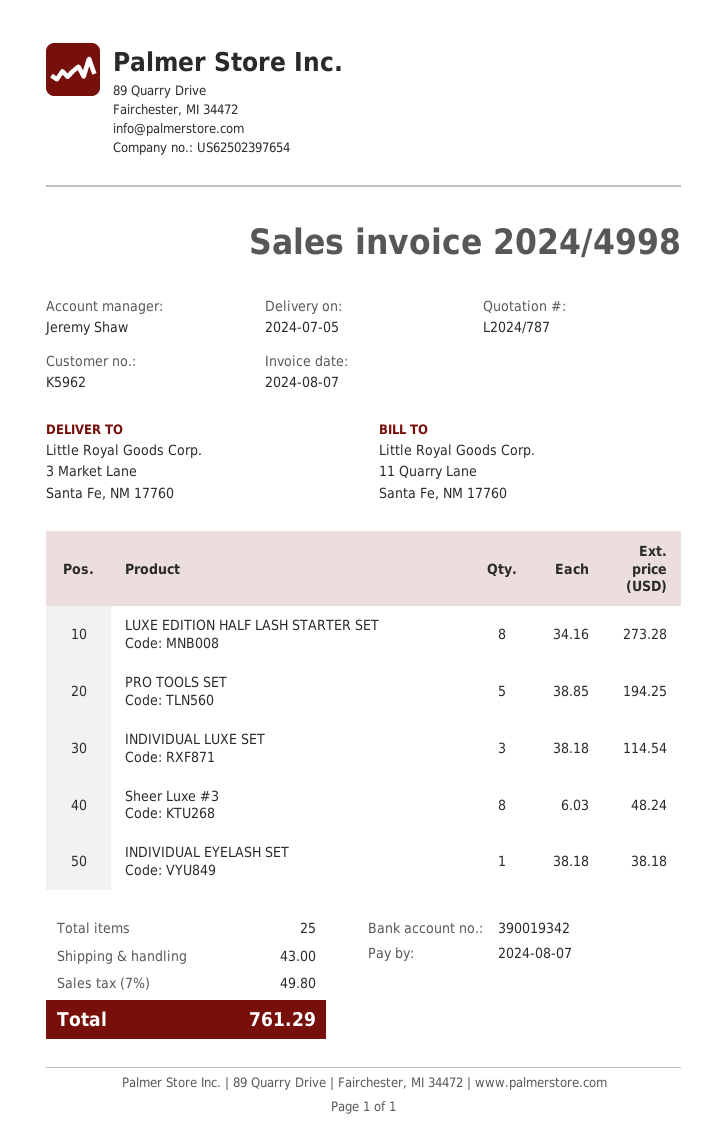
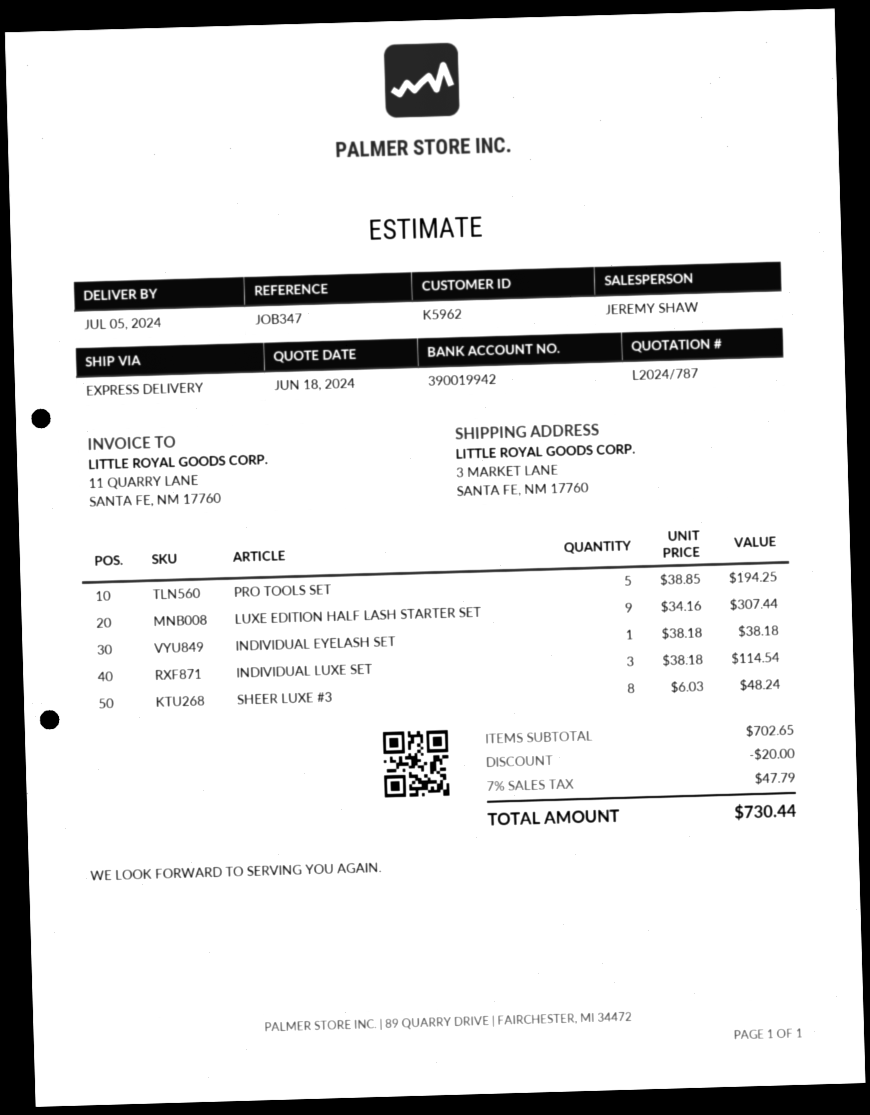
bank account: 390019342 -> 390019942
LUXE EDITION HALF LASH STARTER SET: 8 x 34.16 = 273.28 -> 9 x 34.16 = 307.44
discount: none -> 20.00
shipping: 43.00 -> none
tax: 7% = 49.80 -> 7% = 47.79
total: 761.29 -> 730.44

